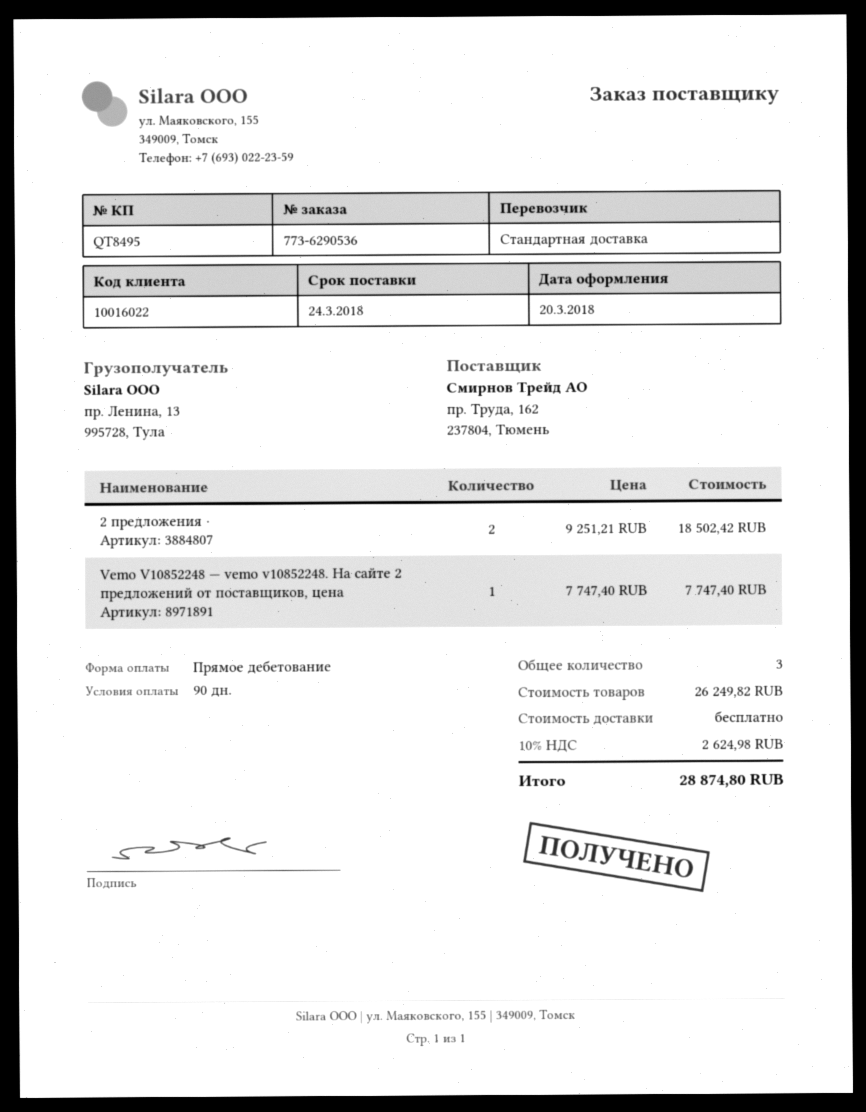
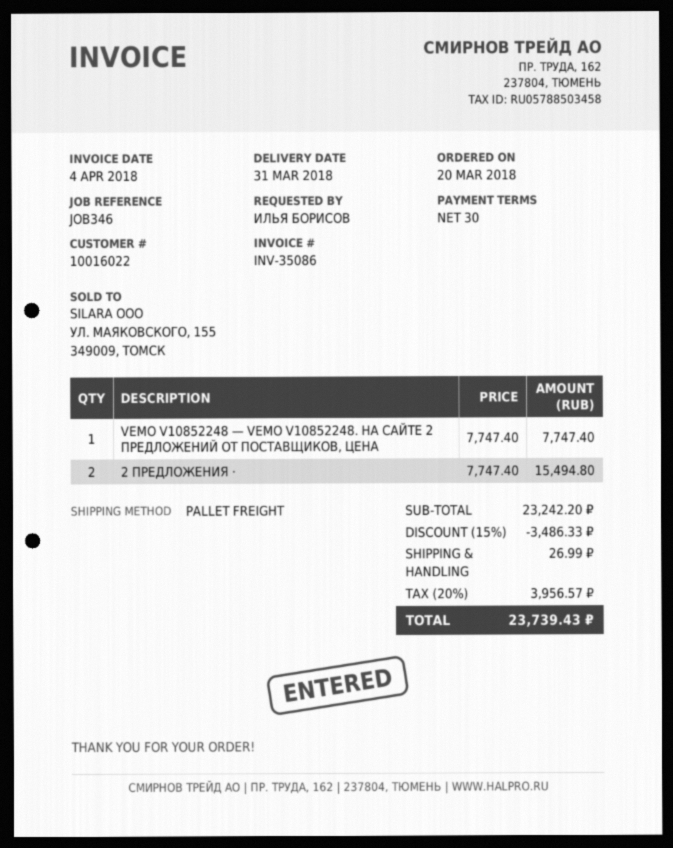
delivery date: 2018-03-24 -> 2018-03-31
payment terms: 90 days -> 30 days
shipping method: standard -> pallet freight
2 предложения ·: 2 x 9251.21 = 18502.42 -> 2 x 7747.40 = 15494.80
subtotal: 26249.82 -> 23242.20
discount: none -> 15% = 3486.33
shipping: 0.00 -> 26.99
tax: 10% = 2624.98 -> 20% = 3956.57
total: 28874.80 -> 23739.43

